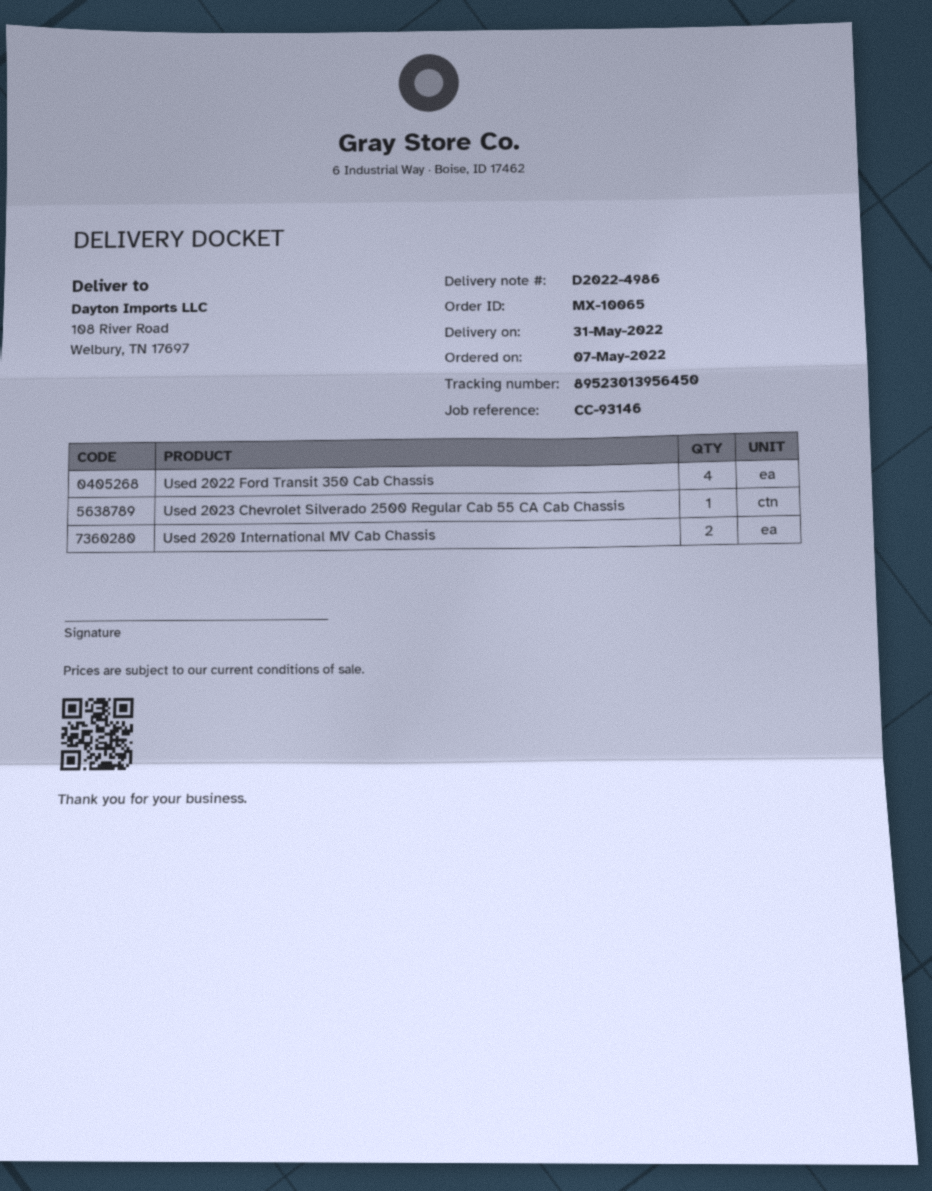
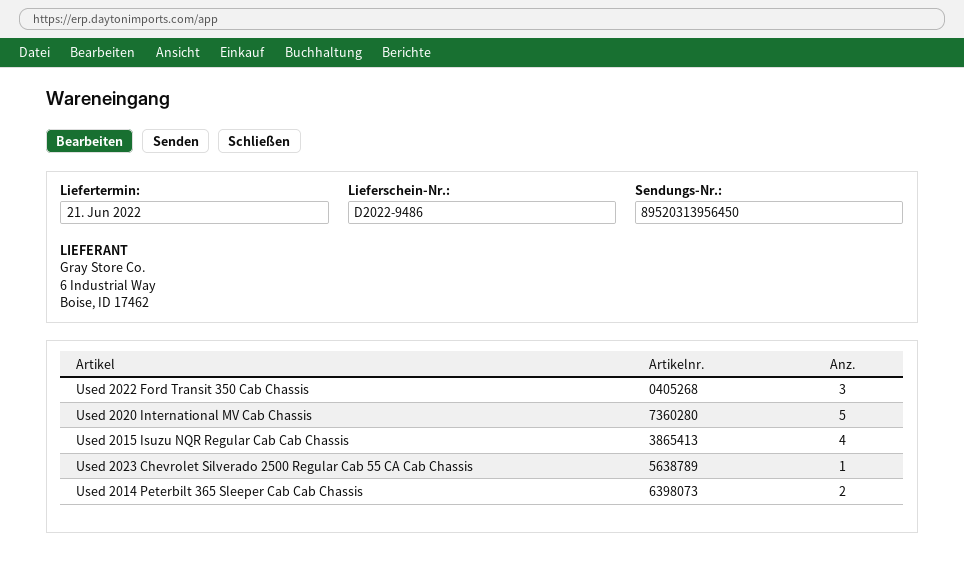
delivery note number: D2022-4986 -> D2022-9486
delivery date: 2022-05-31 -> 2022-06-21
tracking number: 89523013956450 -> 89520313956450
Used 2022 Ford Transit 350 Cab Chassis: 4 -> 3
Used 2020 International MV Cab Chassis: 2 -> 5
Used 2015 Isuzu NQR Regular Cab Cab Chassis: none -> 4
Used 2014 Peterbilt 365 Sleeper Cab Cab Chassis: none -> 2

